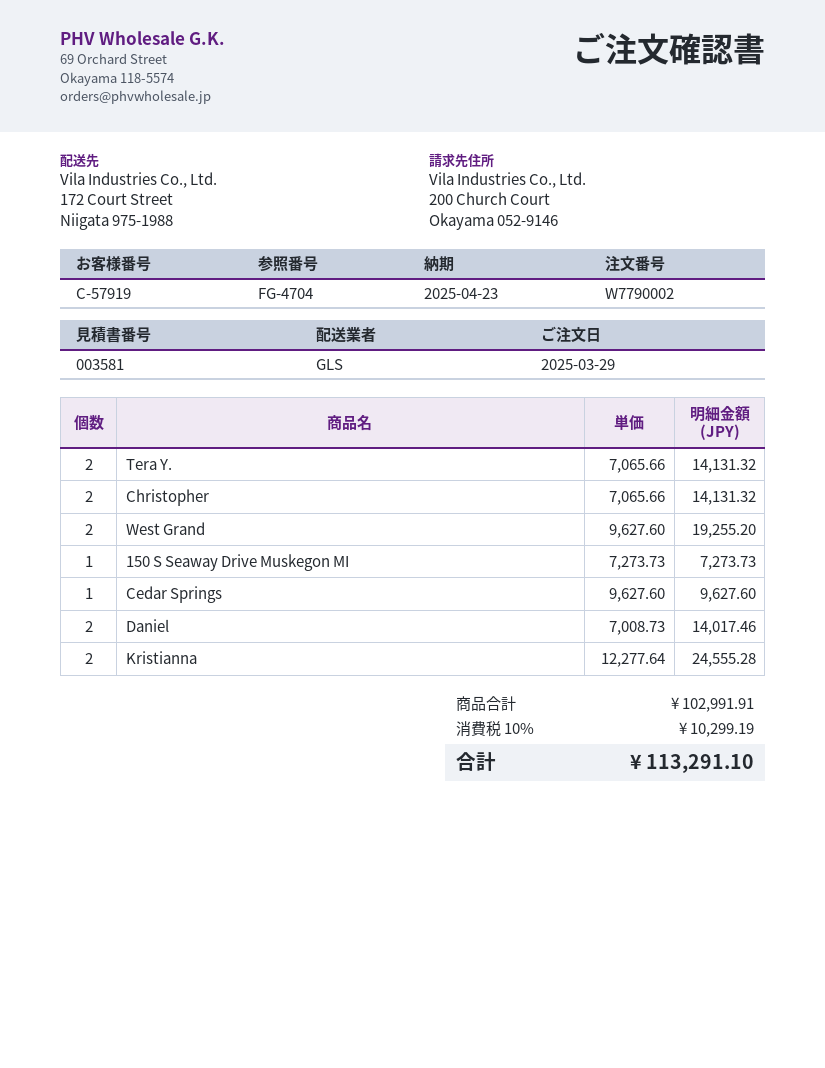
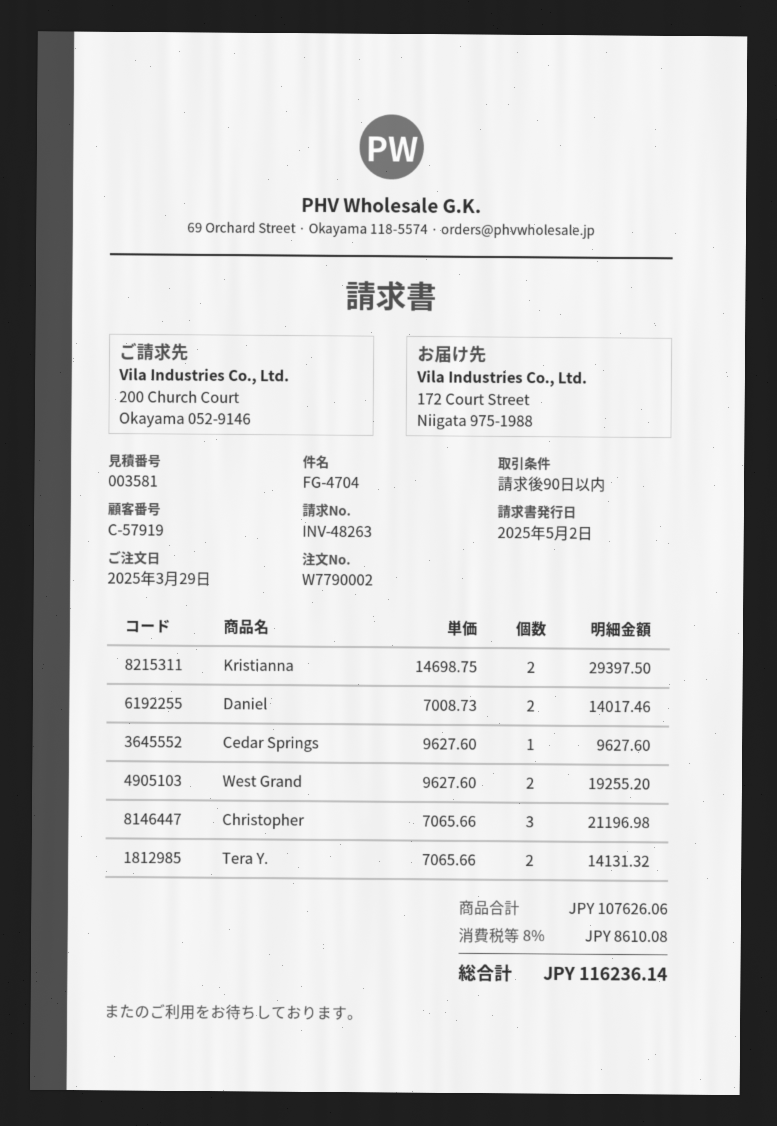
Christopher: 2 x 7065.66 = 14131.32 -> 3 x 7065.66 = 21196.98
150 S Seaway Drive Muskegon MI: 1 x 7273.73 = 7273.73 -> none
Kristianna: 2 x 12277.64 = 24555.28 -> 2 x 14698.75 = 29397.50
subtotal: 102991.91 -> 107626.06
tax: 10% = 10299.19 -> 8% = 8610.08
total: 113291.10 -> 116236.14

